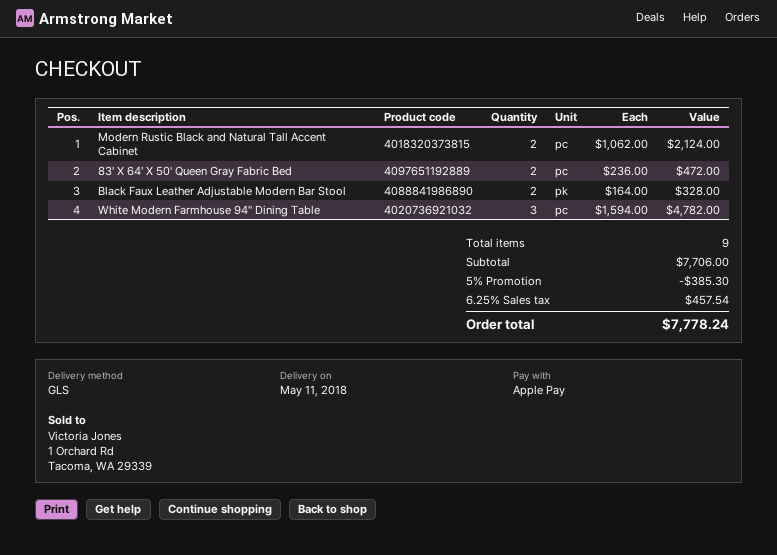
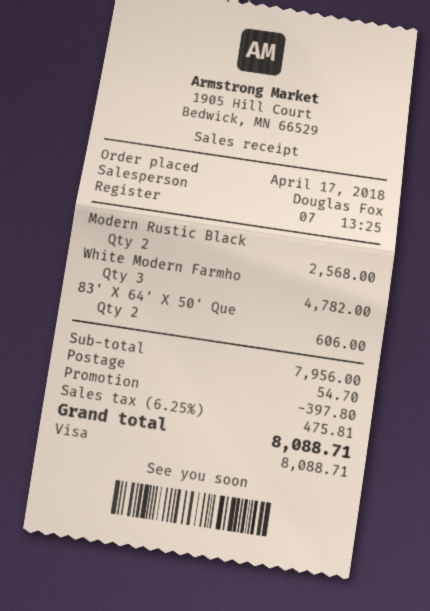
payment method: Apple Pay -> Visa
Modern Rustic Black and Natural Tall Accent Cabinet: 2 for 2124.00 -> 2 for 2568.00
83' X 64' X 50' Queen Gray Fabric Bed: 2 for 472.00 -> 2 for 606.00
Black Faux Leather Adjustable Modern Bar Stool: 2 for 328.00 -> none
subtotal: 7706.00 -> 7956.00
discount: 385.30 -> 397.80
shipping: none -> 54.70
tax: 6.25% = 457.54 -> 6.25% = 475.81
total: 7778.24 -> 8088.71

